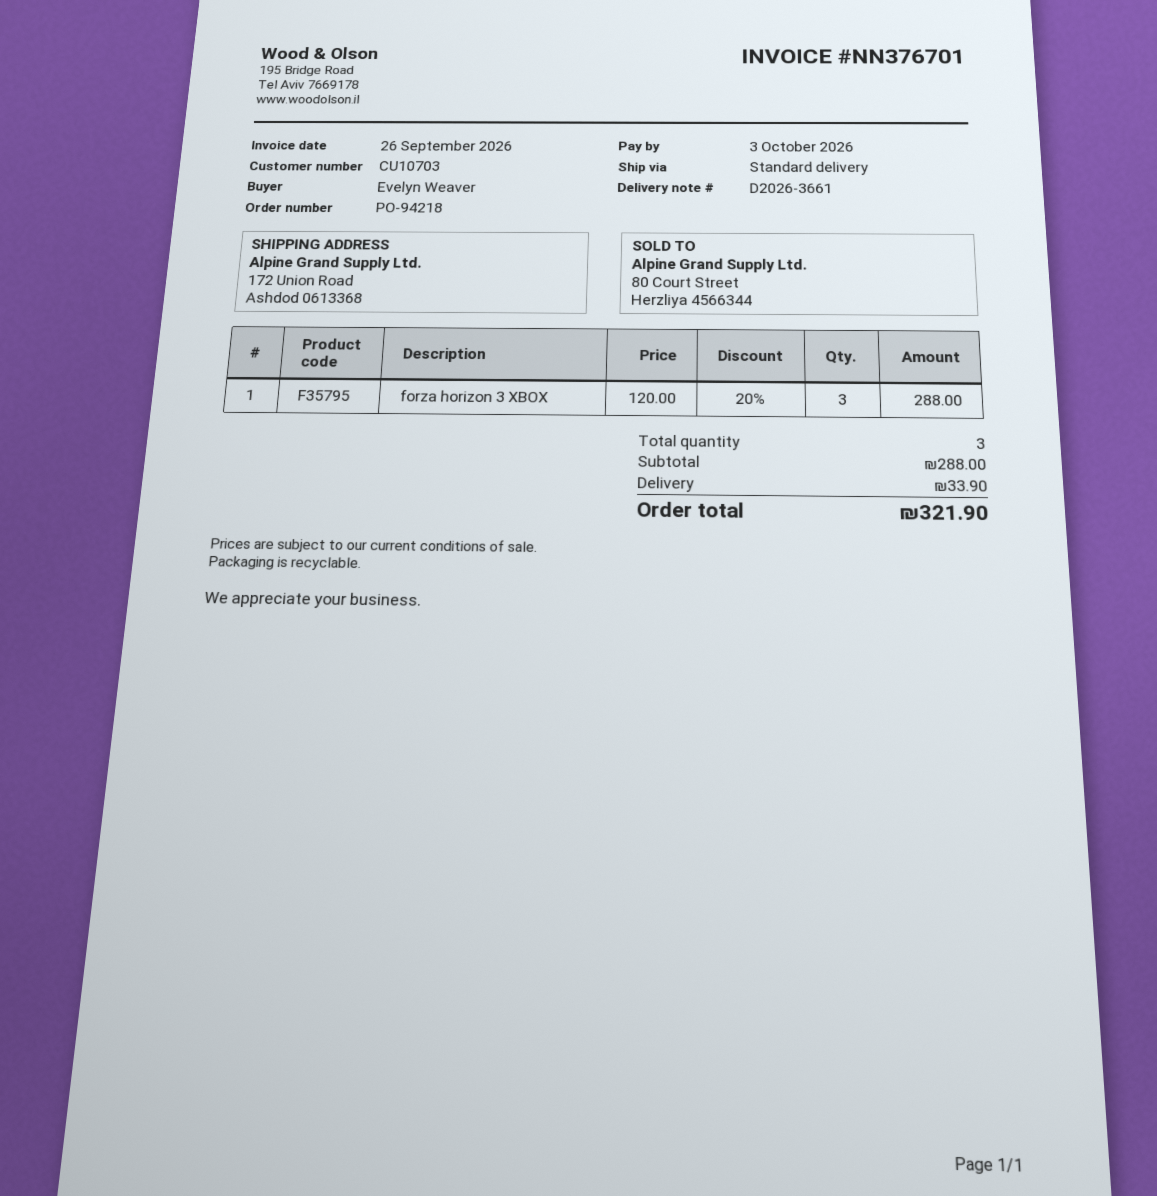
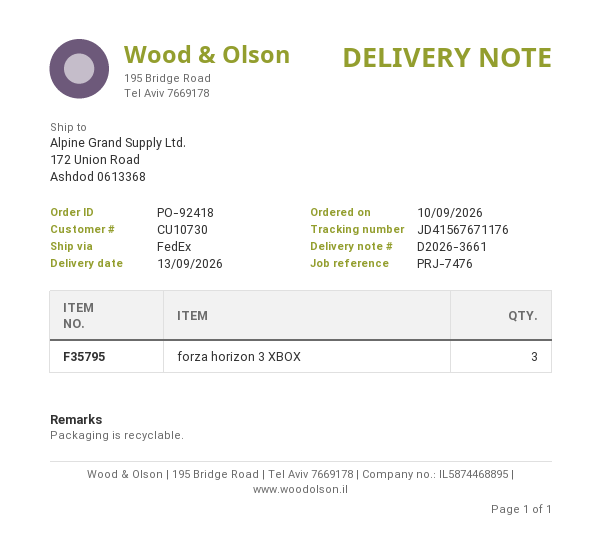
order number: PO-94218 -> PO-92418
customer number: CU10703 -> CU10730
shipping method: standard -> FedEx

